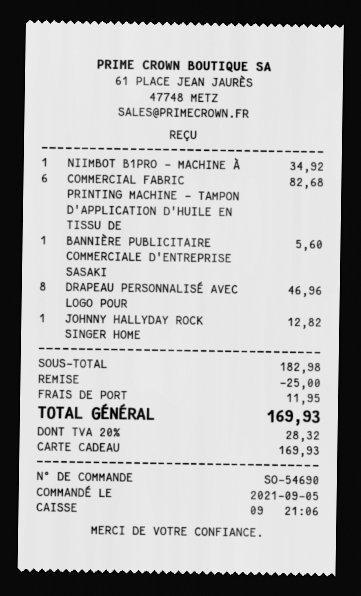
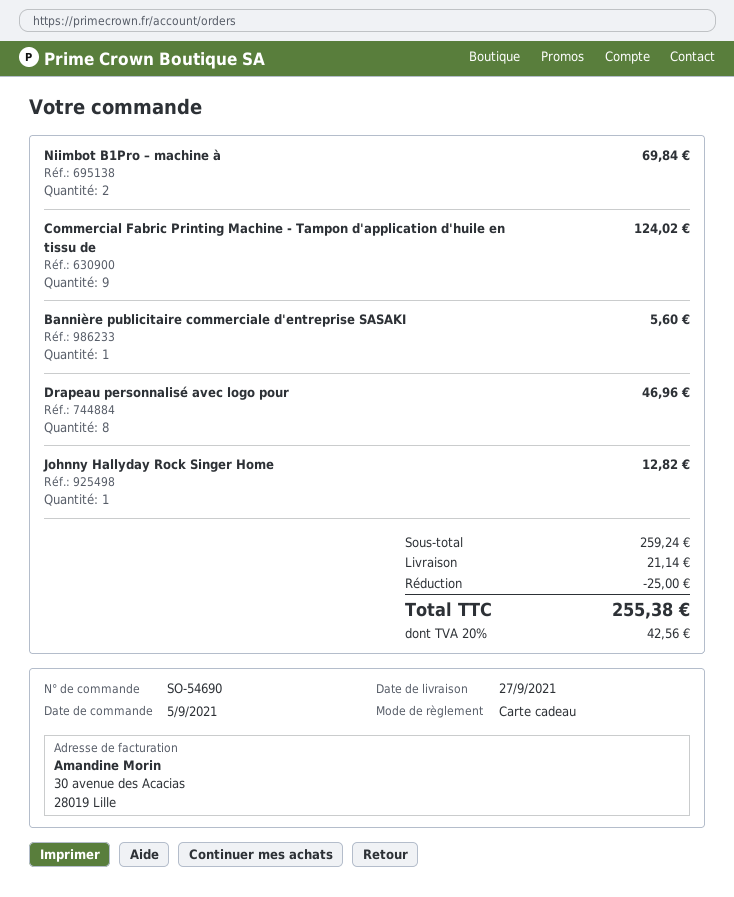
NIIMBOT B1PRO – MACHINE À: 1 for 34.92 -> 2 for 69.84
COMMERCIAL FABRIC PRINTING MACHINE - TAMPON D'APPLICATION D'HUILE EN TISSU DE: 6 for 82.68 -> 9 for 124.02
subtotal: 182.98 -> 259.24
shipping: 11.95 -> 21.14
tax: 20% = 28.32 -> 20% = 42.56
total: 169.93 -> 255.38

